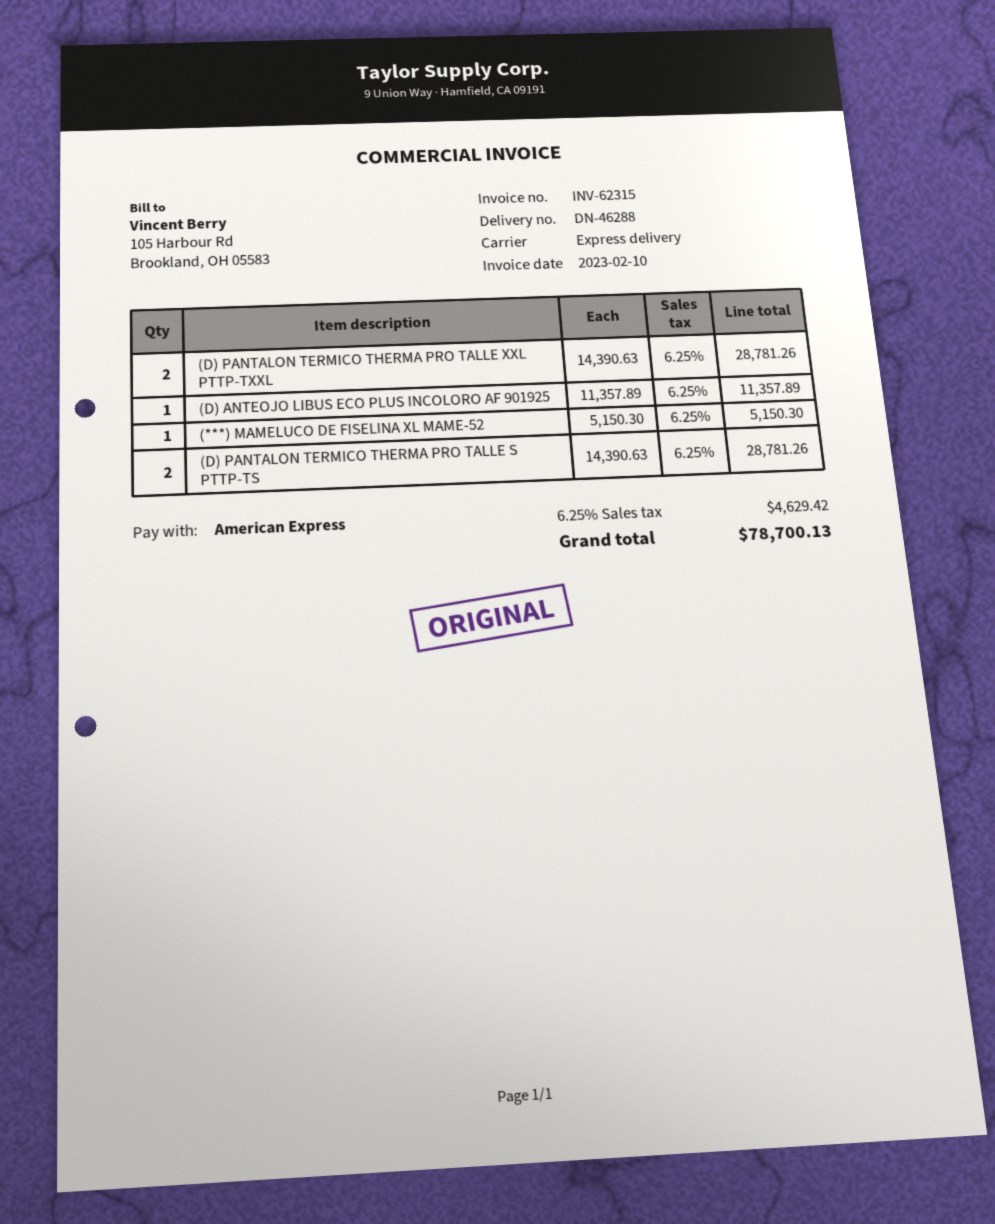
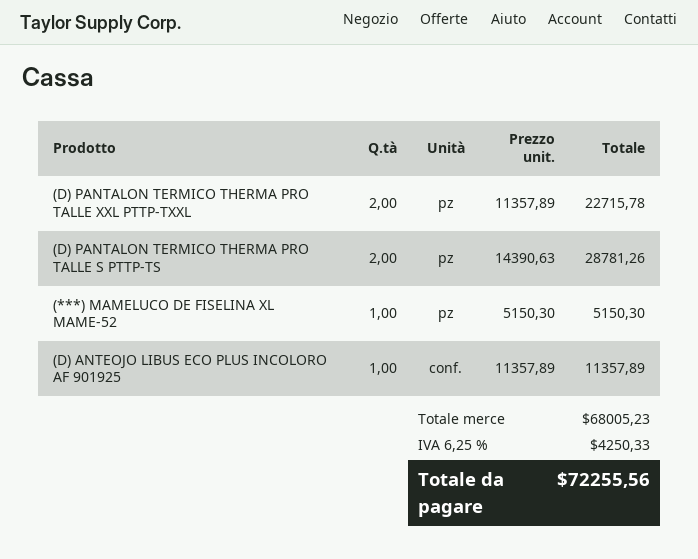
(D) PANTALON TERMICO THERMA PRO TALLE XXL PTTP-TXXL: 2 x 14390.63 = 28781.26 -> 2 x 11357.89 = 22715.78
tax: 6.25% = 4629.42 -> 6.25% = 4250.33
total: 78700.13 -> 72255.56

